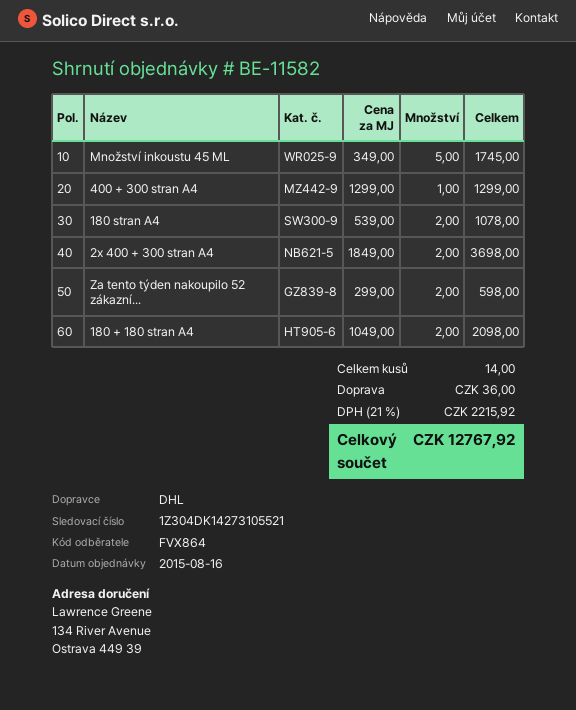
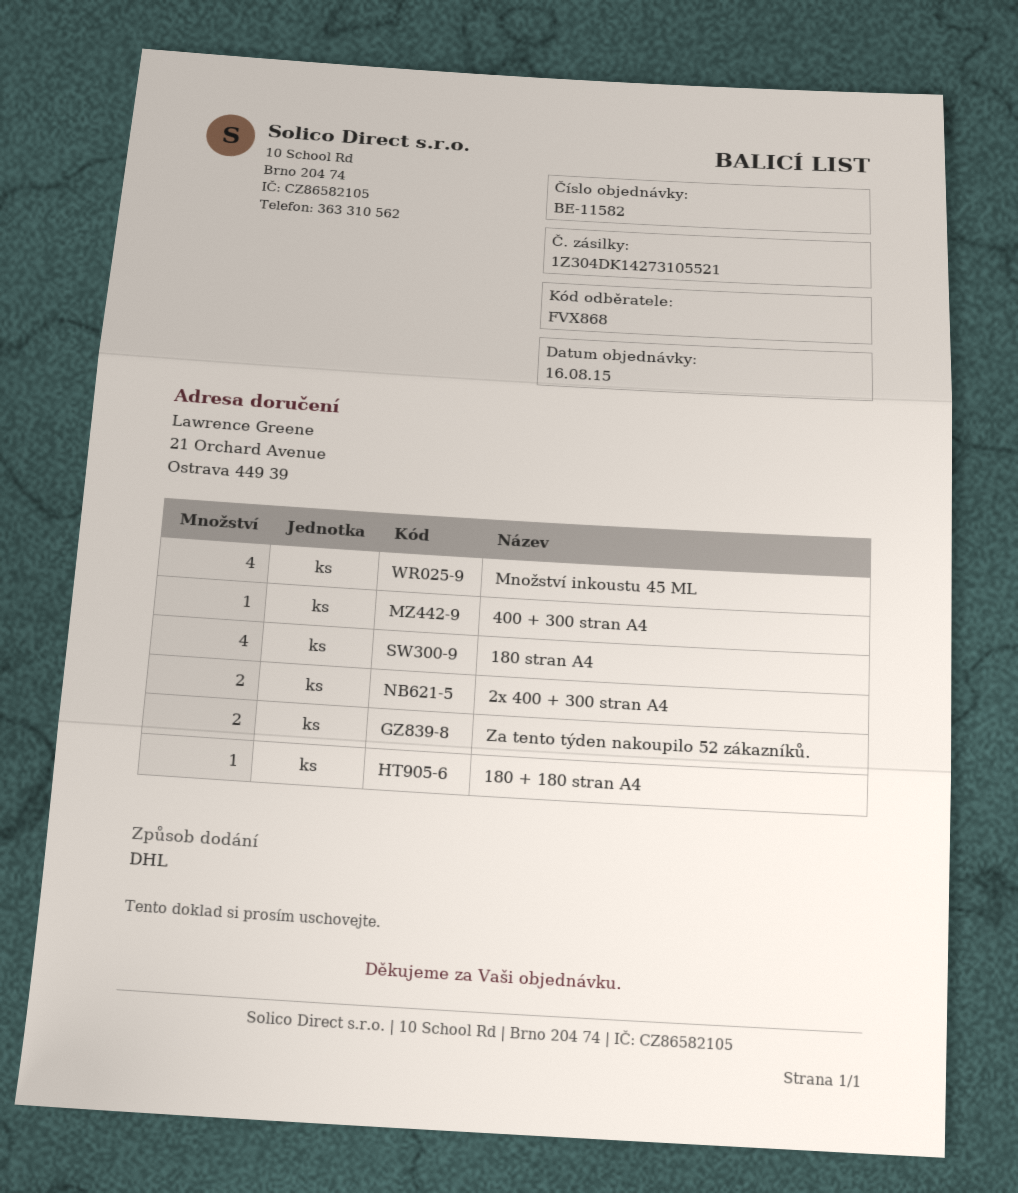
customer number: FVX864 -> FVX868
ship to: 134 River Avenue, Ostrava 449 39 -> 21 Orchard Avenue, Ostrava 449 39
Množství inkoustu 45 ML: 5 -> 4
180 stran A4: 2 -> 4
180 + 180 stran A4: 2 -> 1

